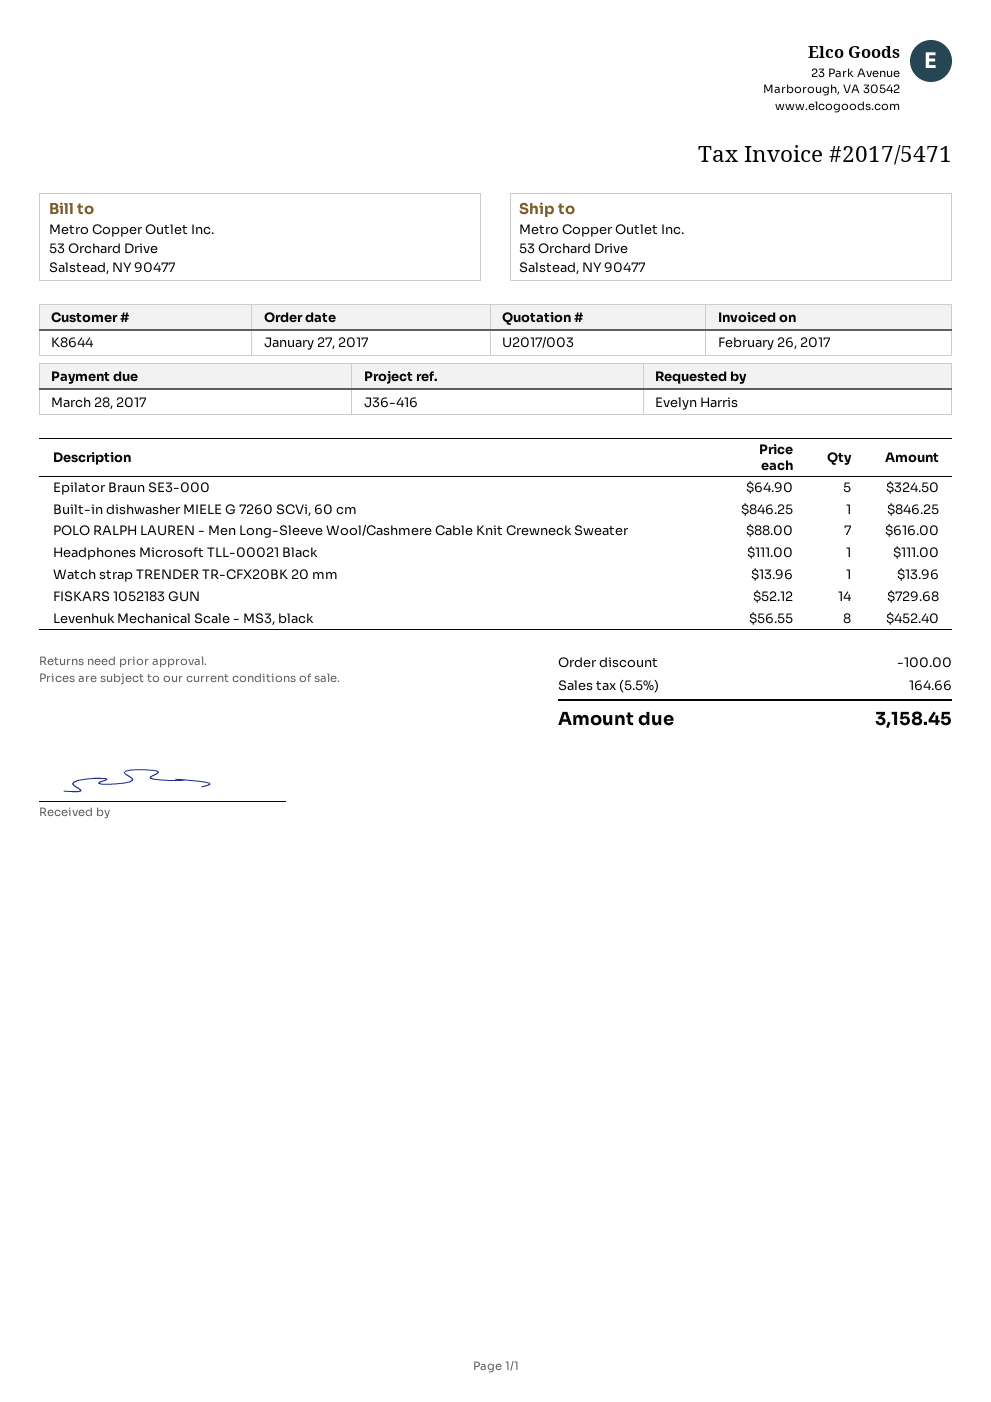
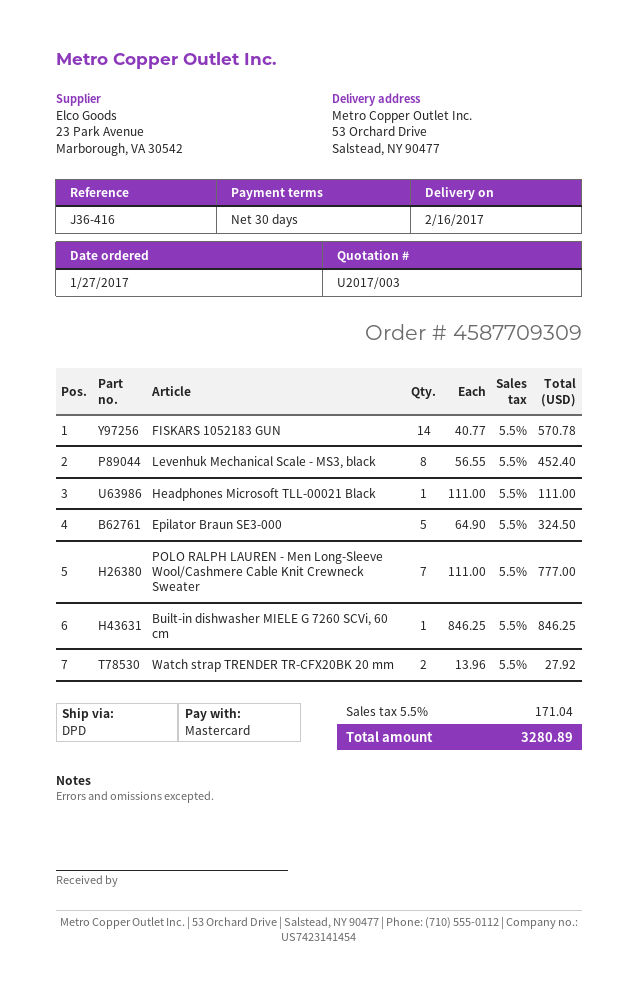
POLO RALPH LAUREN - Men Long-Sleeve Wool/Cashmere Cable Knit Crewneck Sweater: 7 x 88.00 = 616.00 -> 7 x 111.00 = 777.00
Watch strap TRENDER TR-CFX20BK 20 mm: 1 x 13.96 = 13.96 -> 2 x 13.96 = 27.92
FISKARS 1052183 GUN: 14 x 52.12 = 729.68 -> 14 x 40.77 = 570.78
discount: 100.00 -> none
tax: 5.5% = 164.66 -> 5.5% = 171.04
total: 3158.45 -> 3280.89

